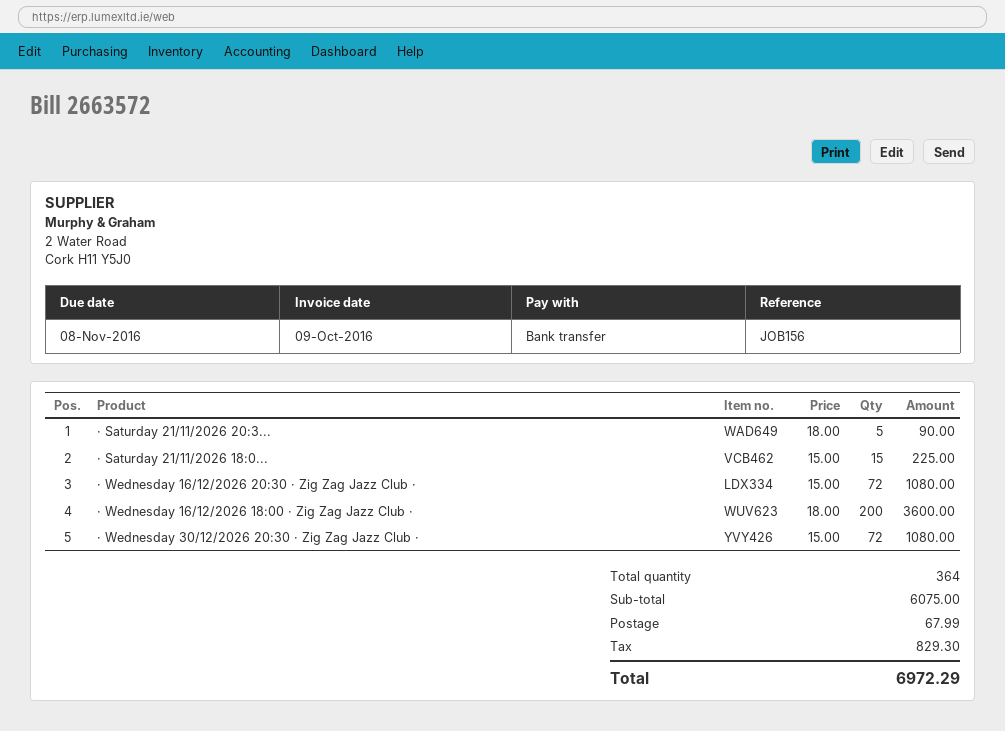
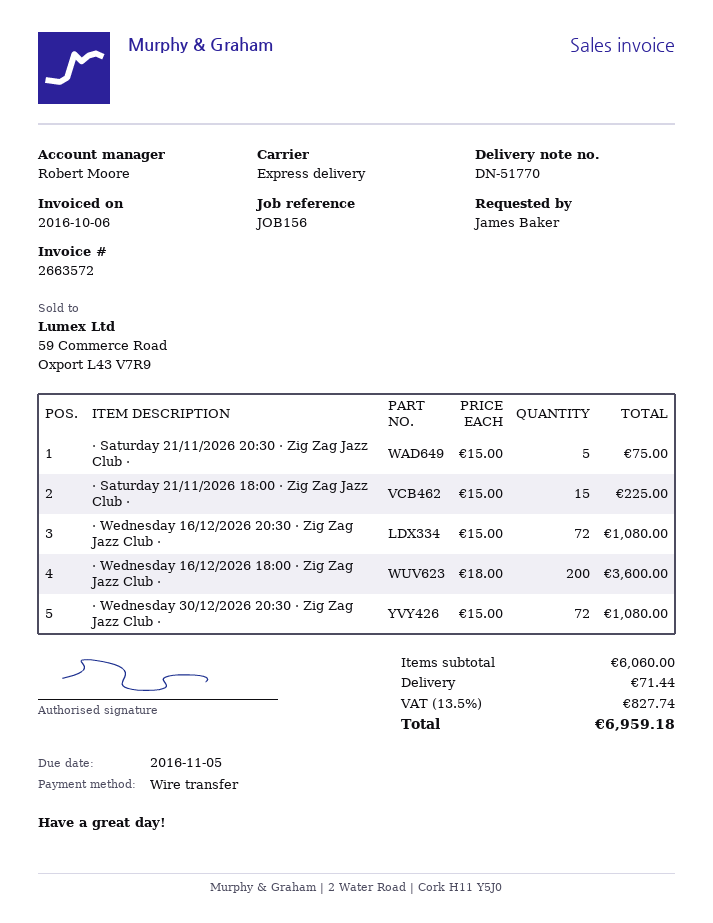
invoice date: 2016-10-09 -> 2016-10-06
due date: 2016-11-08 -> 2016-11-05
· Saturday 21/11/2026 20:3...: 5 x 18.00 = 90.00 -> 5 x 15.00 = 75.00
subtotal: 6075.00 -> 6060.00
shipping: 67.99 -> 71.44
tax: 829.30 -> 827.74
total: 6972.29 -> 6959.18

